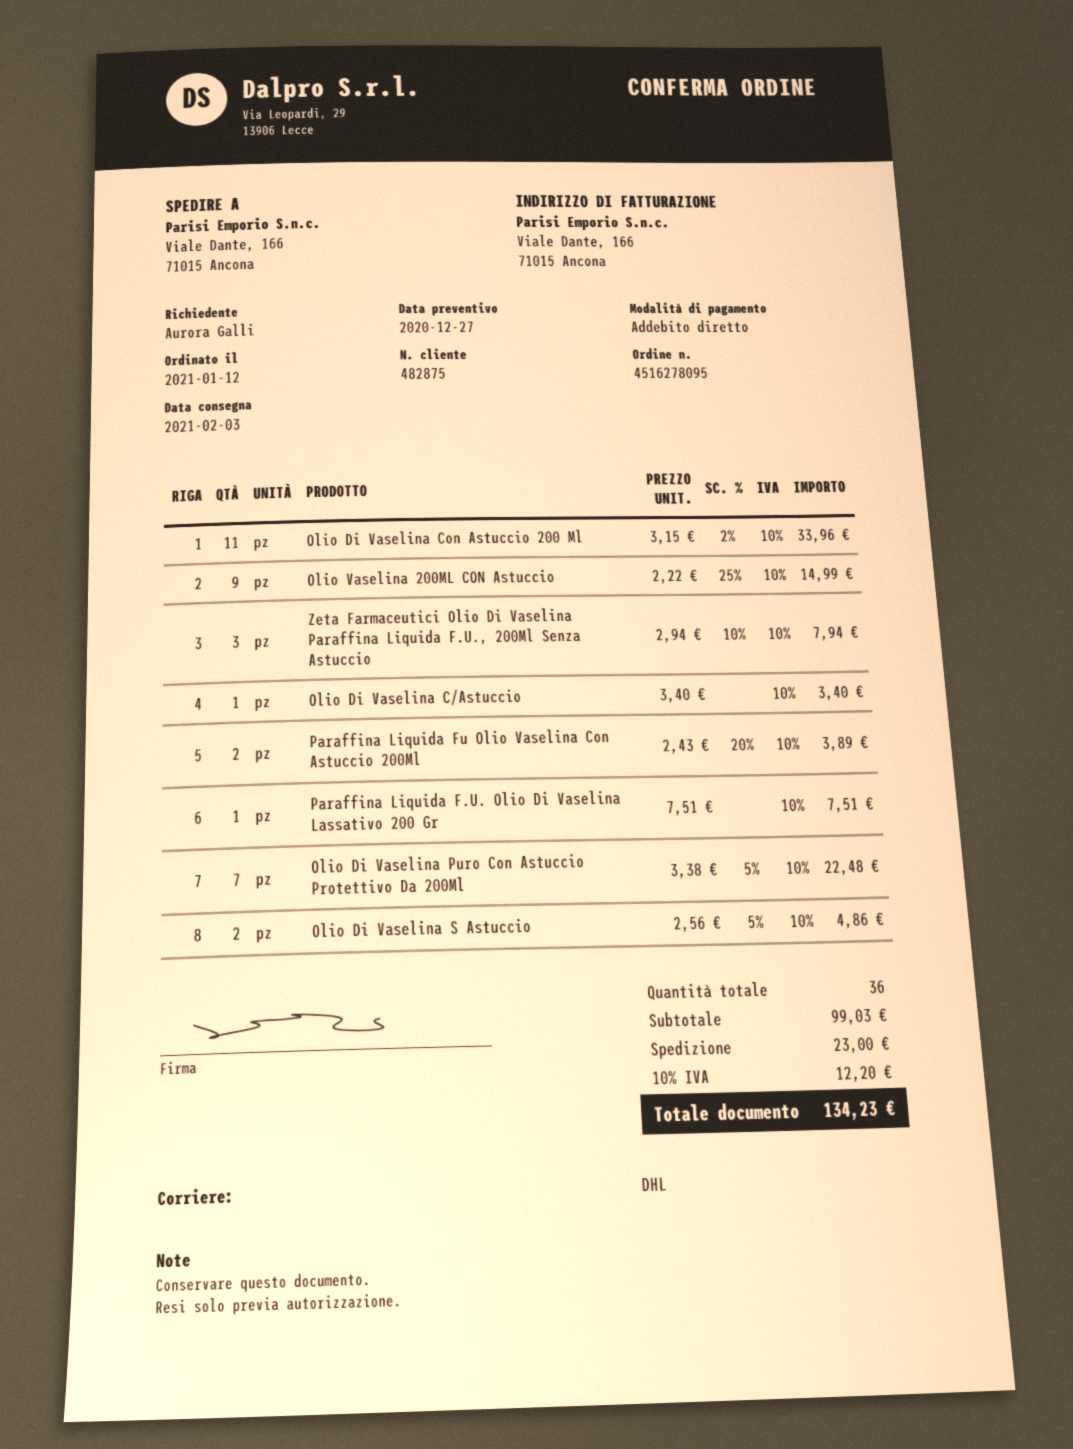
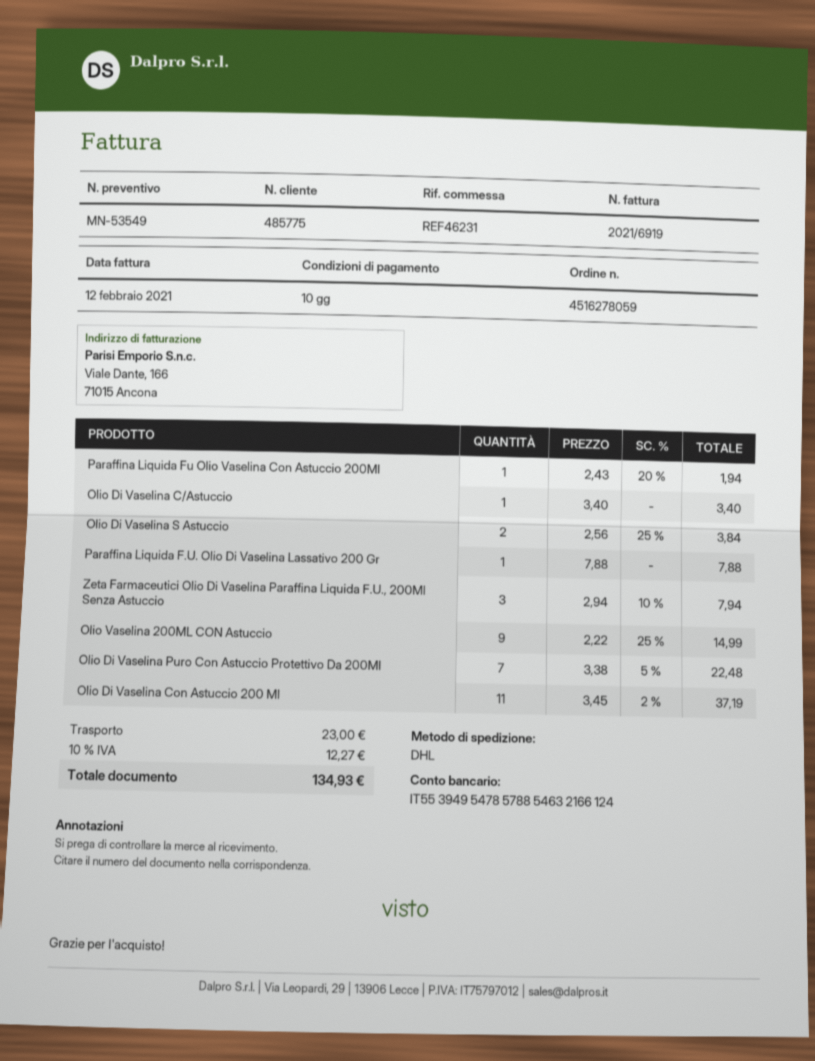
order number: 4516278095 -> 4516278059
customer number: 482875 -> 485775
Olio Di Vaselina Con Astuccio 200 Ml: 11 x 3.15 - 2% = 33.96 -> 11 x 3.45 - 2% = 37.19
Paraffina Liquida Fu Olio Vaselina Con Astuccio 200Ml: 2 x 2.43 - 20% = 3.89 -> 1 x 2.43 - 20% = 1.94
Paraffina Liquida F.U. Olio Di Vaselina Lassativo 200 Gr: 1 x 7.51 = 7.51 -> 1 x 7.88 = 7.88
Olio Di Vaselina S Astuccio: 2 x 2.56 - 5% = 4.86 -> 2 x 2.56 - 25% = 3.84
tax: 10% = 12.20 -> 10% = 12.27
total: 134.23 -> 134.93

